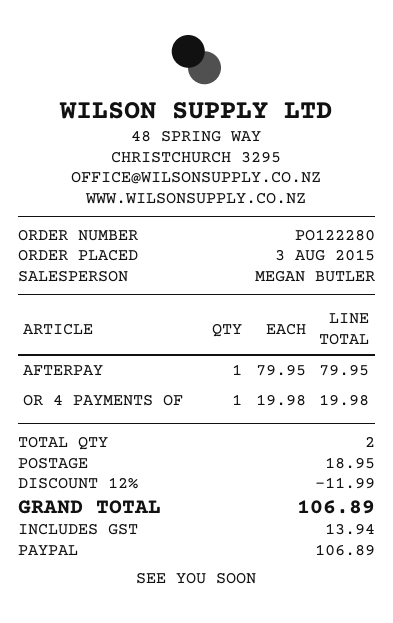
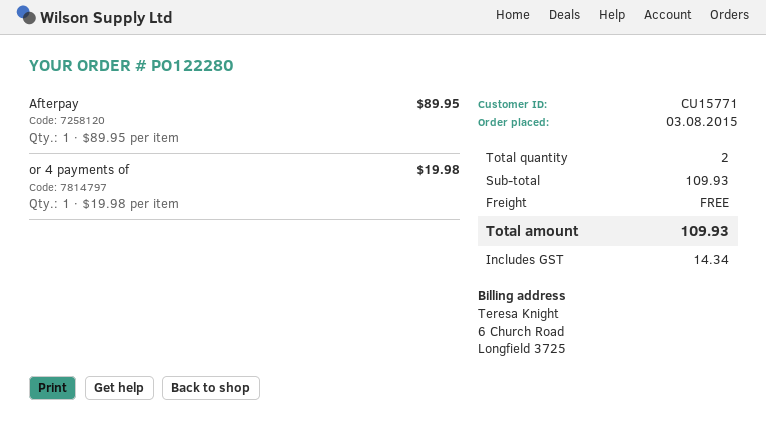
AFTERPAY: 1 x 79.95 = 79.95 -> 1 x 89.95 = 89.95
discount: 12% = 11.99 -> none
shipping: 18.95 -> 0.00
tax: 13.94 -> 14.34
total: 106.89 -> 109.93

